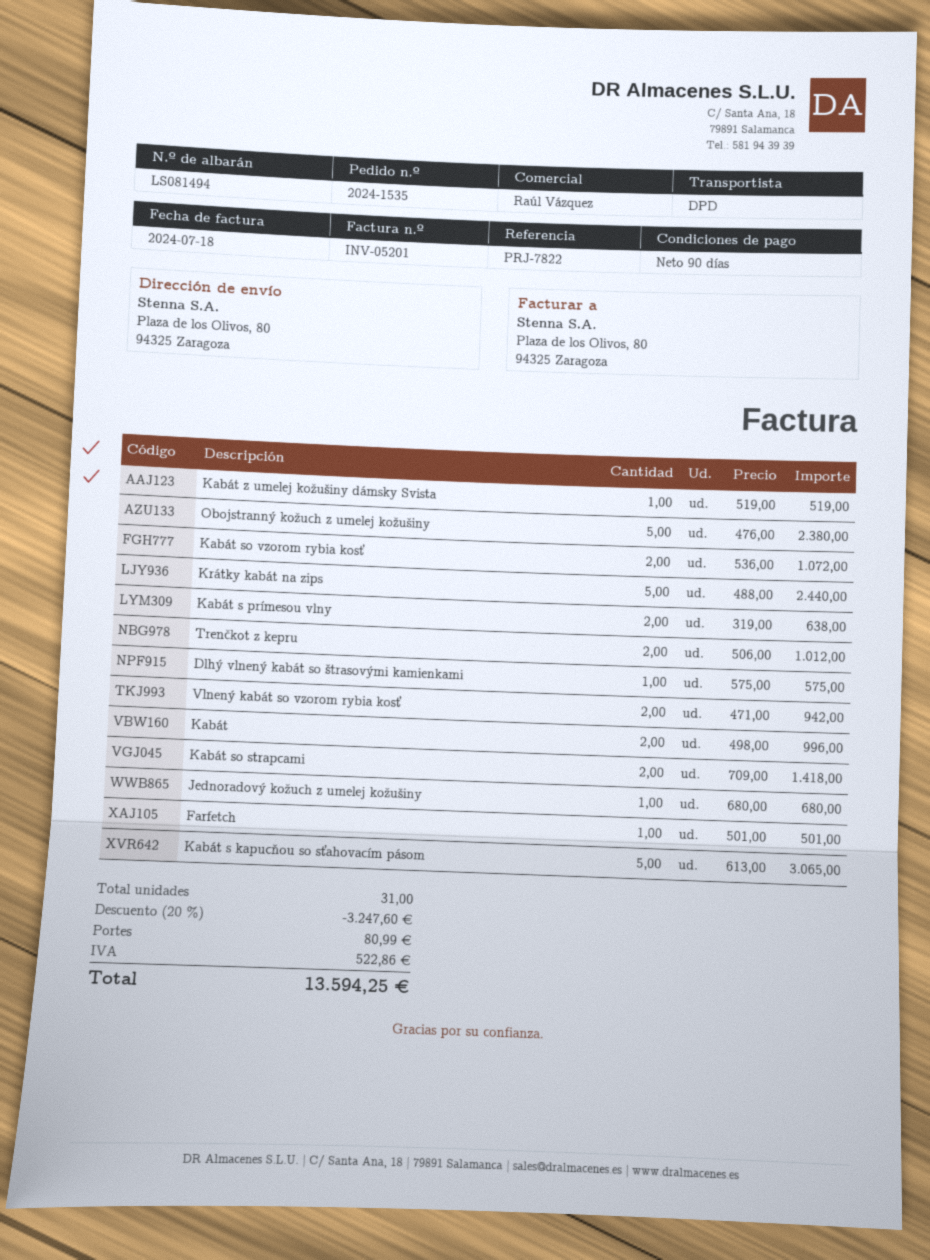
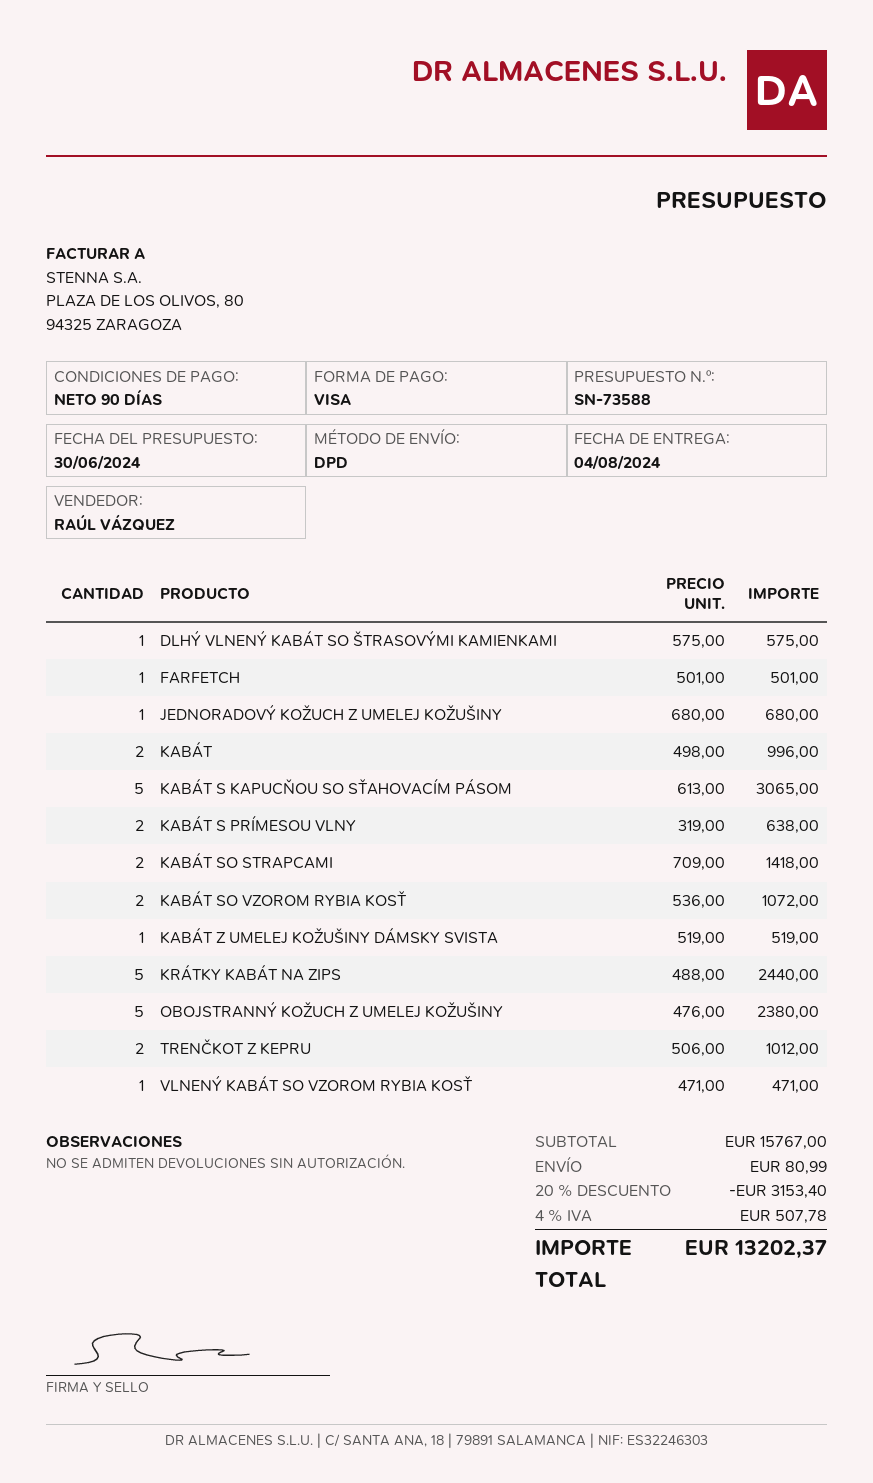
Vlnený kabát so vzorom rybia kosť: 2 x 471.00 = 942.00 -> 1 x 471.00 = 471.00
discount: 20% = 3247.60 -> 20% = 3153.40
tax: 522.86 -> 507.78
total: 13594.25 -> 13202.37

